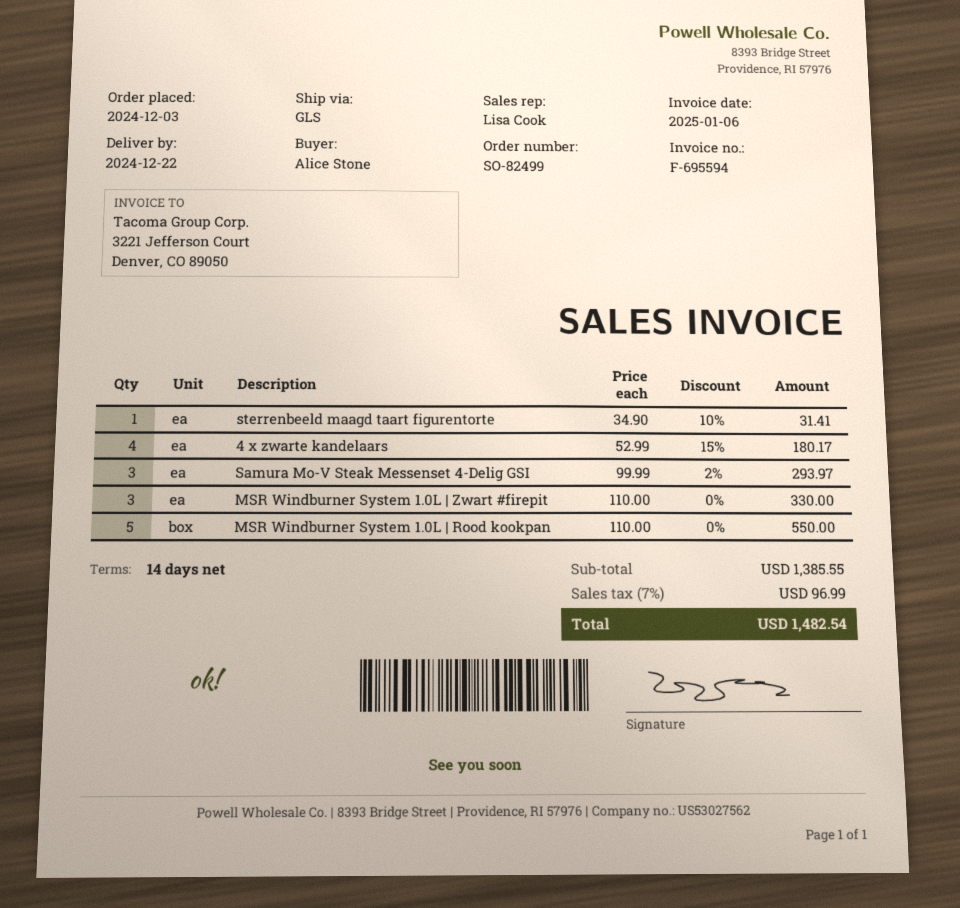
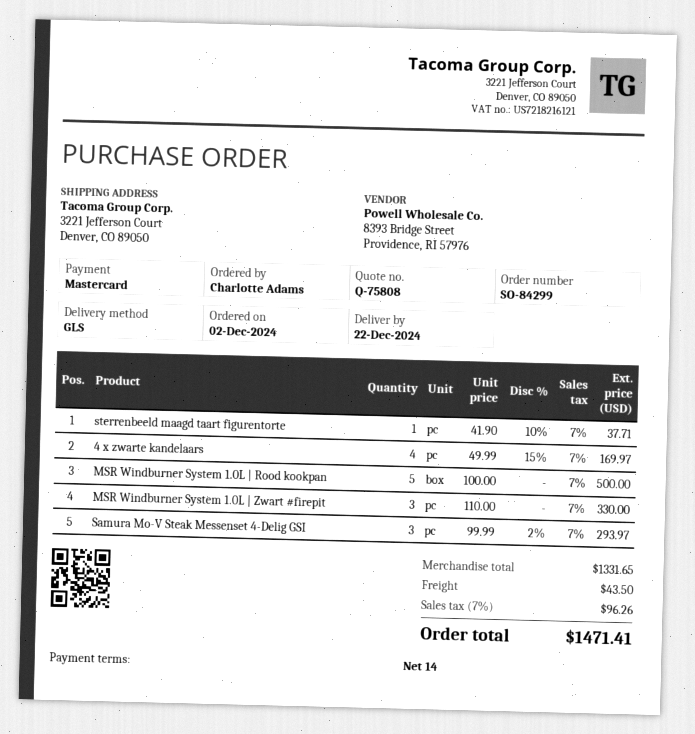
order number: SO-82499 -> SO-84299
order date: 2024-12-03 -> 2024-12-02
ordered by: Alice Stone -> Charlotte Adams
sterrenbeeld maagd taart figurentorte: 1 x 34.90 - 10% = 31.41 -> 1 x 41.90 - 10% = 37.71
4 x zwarte kandelaars: 4 x 52.99 - 15% = 180.17 -> 4 x 49.99 - 15% = 169.97
MSR Windburner System 1.0L | Rood kookpan: 5 x 110.00 = 550.00 -> 5 x 100.00 = 500.00
subtotal: 1385.55 -> 1331.65
shipping: none -> 43.50
tax: 7% = 96.99 -> 7% = 96.26
total: 1482.54 -> 1471.41

